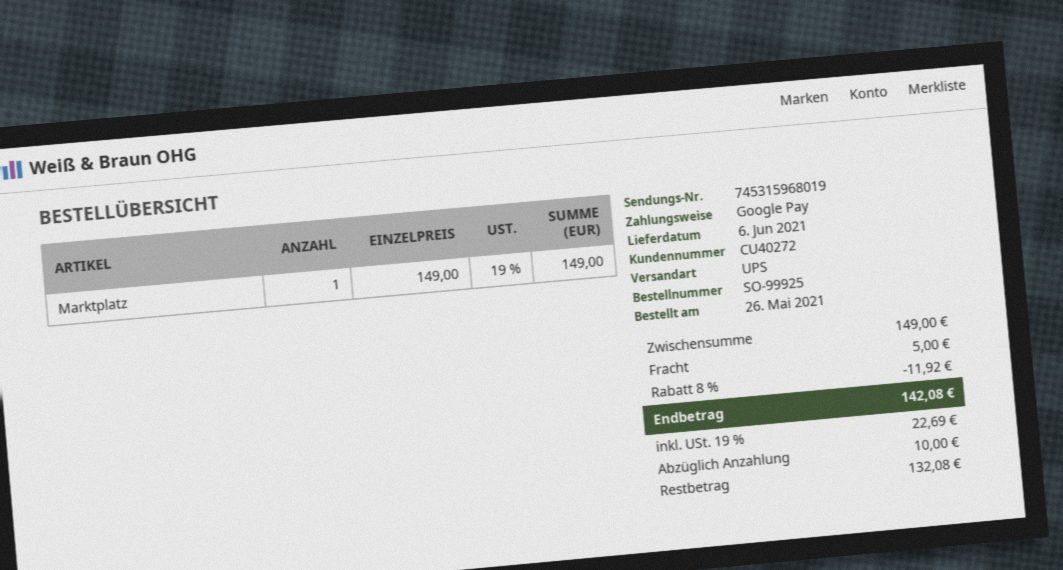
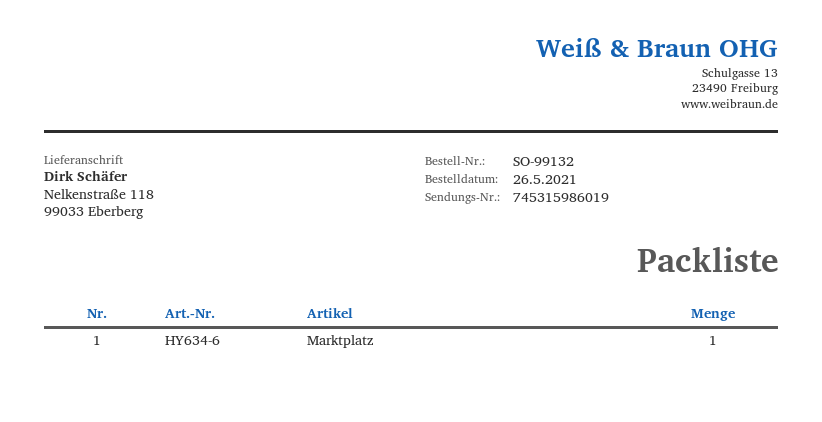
order number: SO-99925 -> SO-99132
tracking number: 745315968019 -> 745315986019

